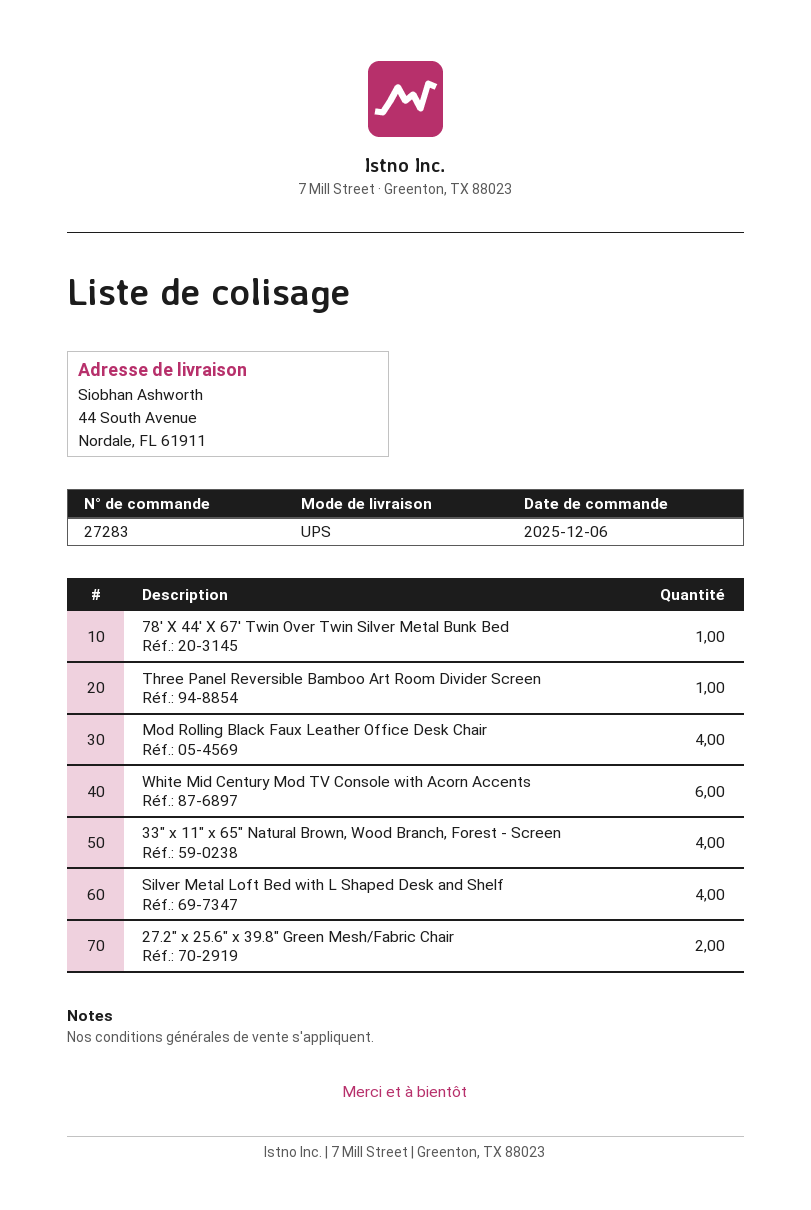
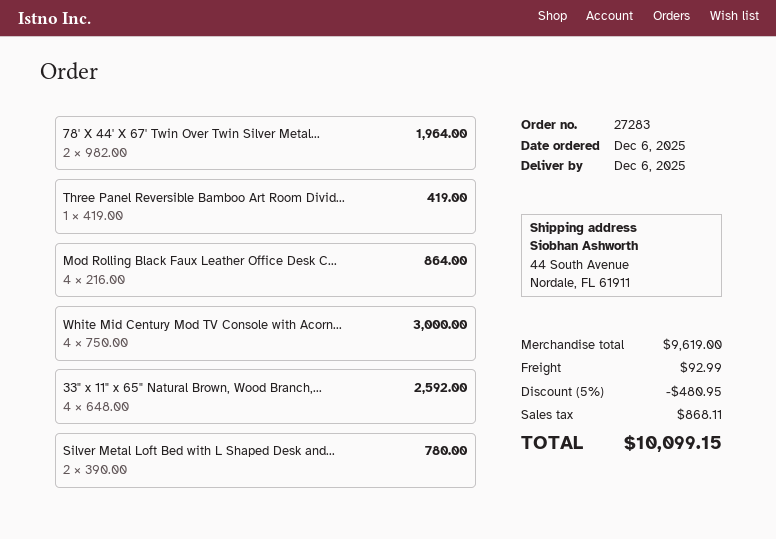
78' X 44' X 67' Twin Over Twin Silver Metal Bunk Bed: 1 -> 2
White Mid Century Mod TV Console with Acorn Accents: 6 -> 4
Silver Metal Loft Bed with L Shaped Desk and Shelf: 4 -> 2
27.2" x 25.6" x 39.8" Green Mesh/Fabric Chair: 2 -> none

